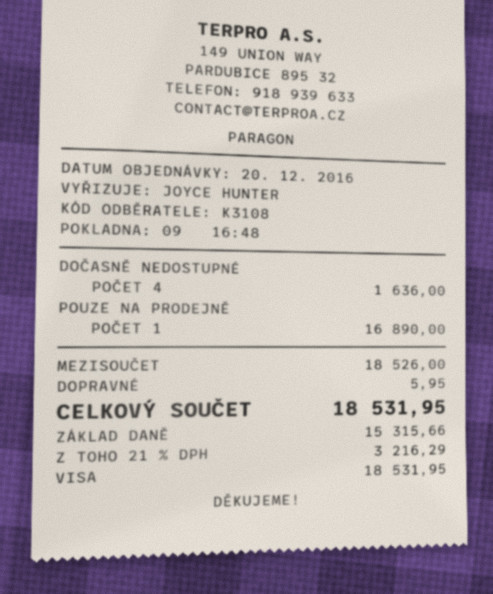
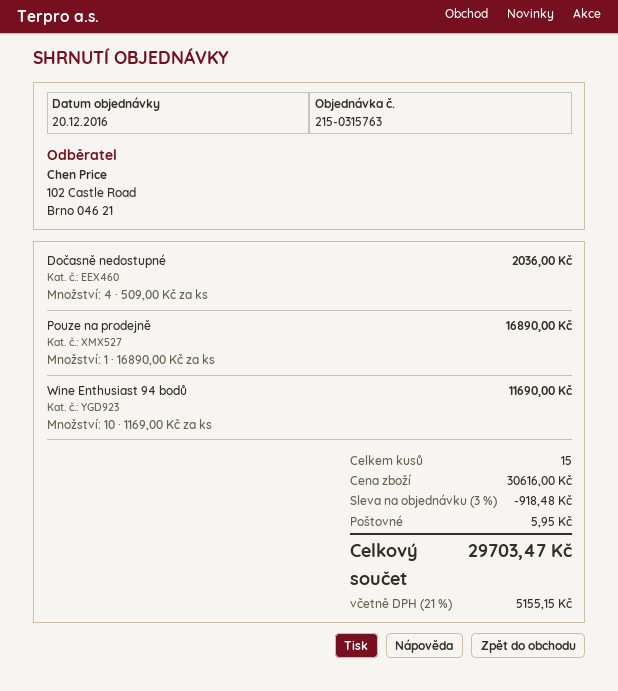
DOČASNĚ NEDOSTUPNÉ: 4 for 1636.00 -> 4 for 2036.00
Wine Enthusiast 94 bodů: none -> 10 for 11690.00
subtotal: 18526.00 -> 30616.00
discount: none -> 3% = 918.48
tax: 21% = 3216.29 -> 21% = 5155.15
total: 18531.95 -> 29703.47

